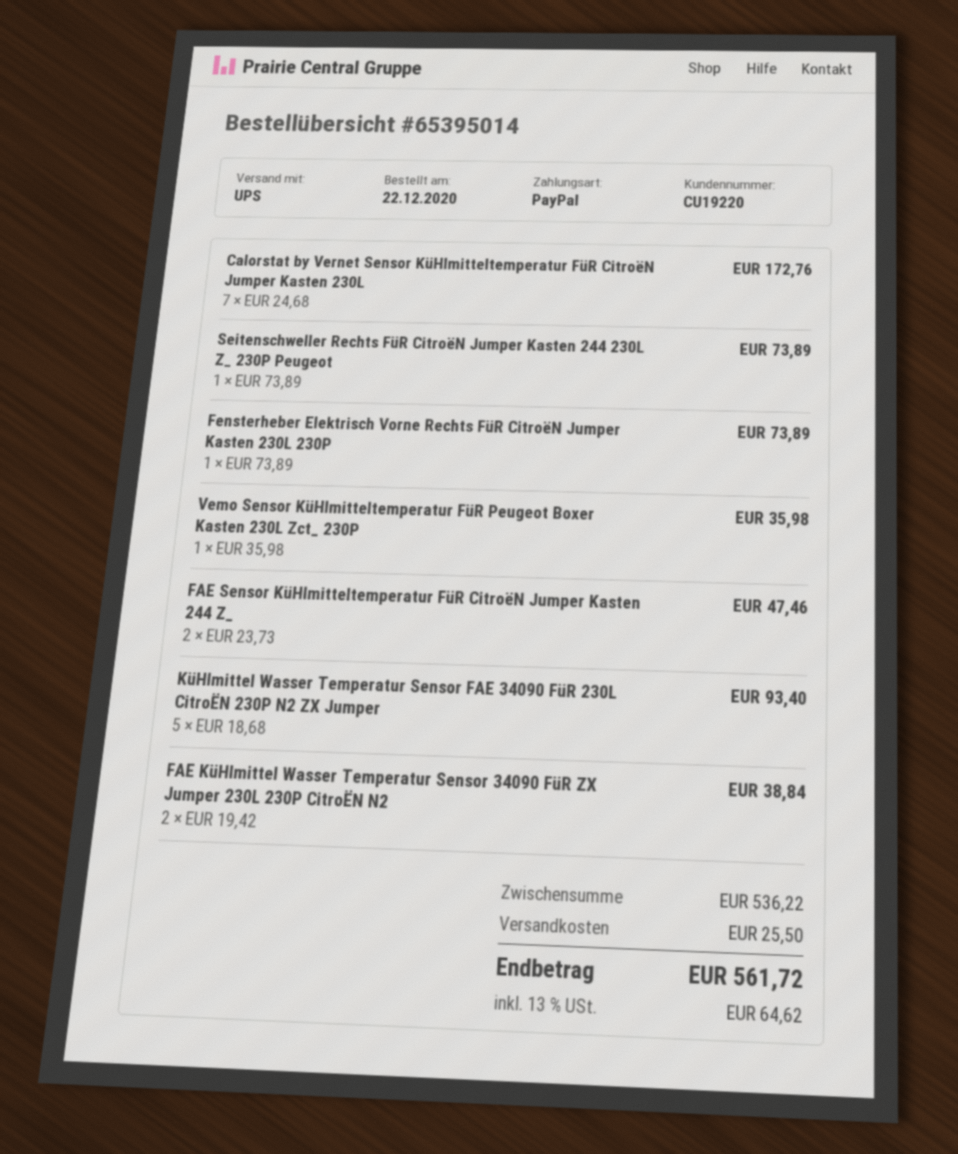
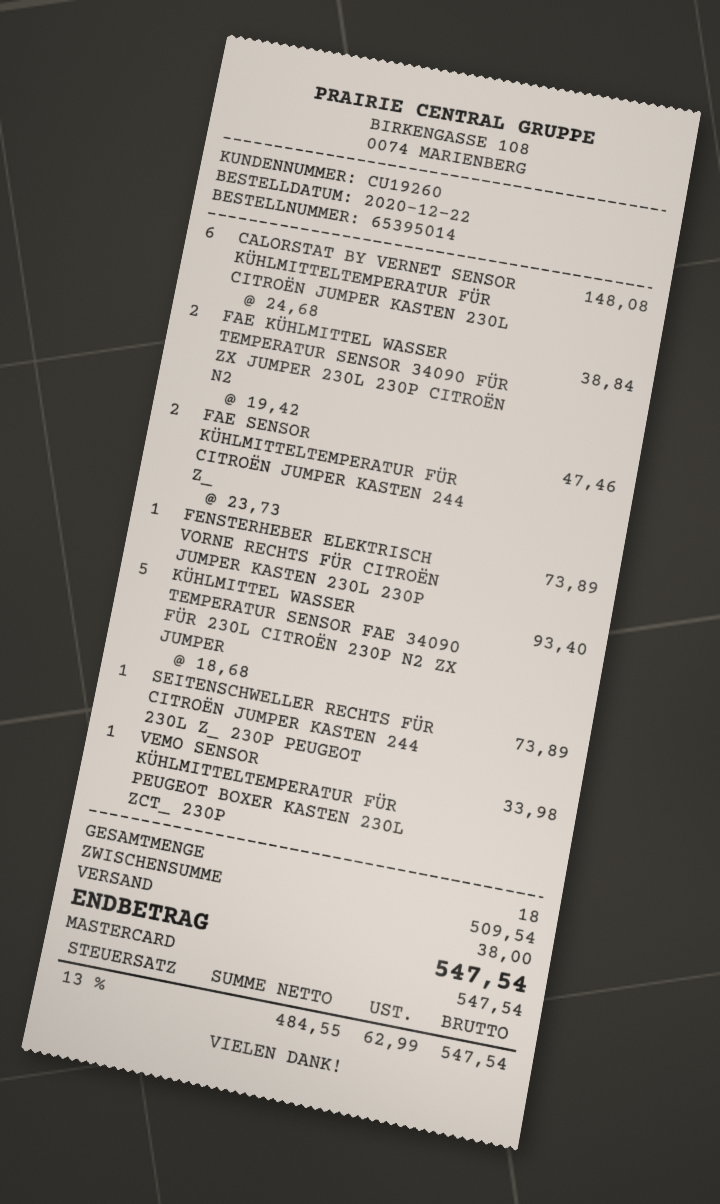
customer number: CU19220 -> CU19260
payment method: PayPal -> Mastercard
Calorstat by Vernet Sensor KüHlmitteltemperatur FüR CitroëN Jumper Kasten 230L: 7 x 24.68 = 172.76 -> 6 x 24.68 = 148.08
Vemo Sensor KüHlmitteltemperatur FüR Peugeot Boxer Kasten 230L Zct_ 230P: 1 x 35.98 = 35.98 -> 1 x 33.98 = 33.98
subtotal: 536.22 -> 509.54
shipping: 25.50 -> 38.00
tax: 13% = 64.62 -> 13% = 62.99
total: 561.72 -> 547.54

